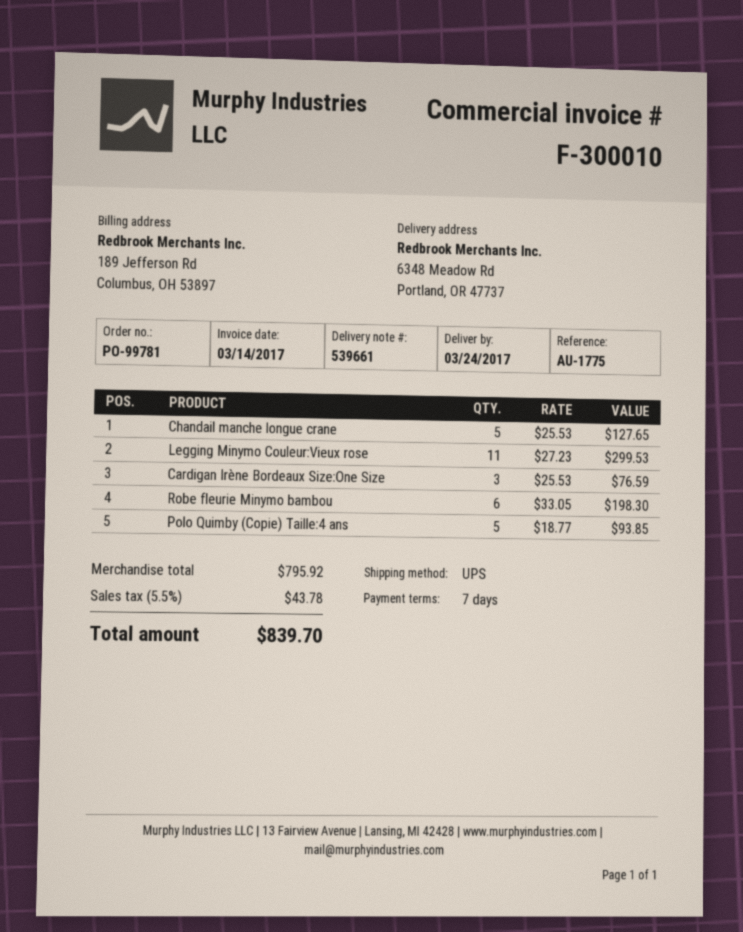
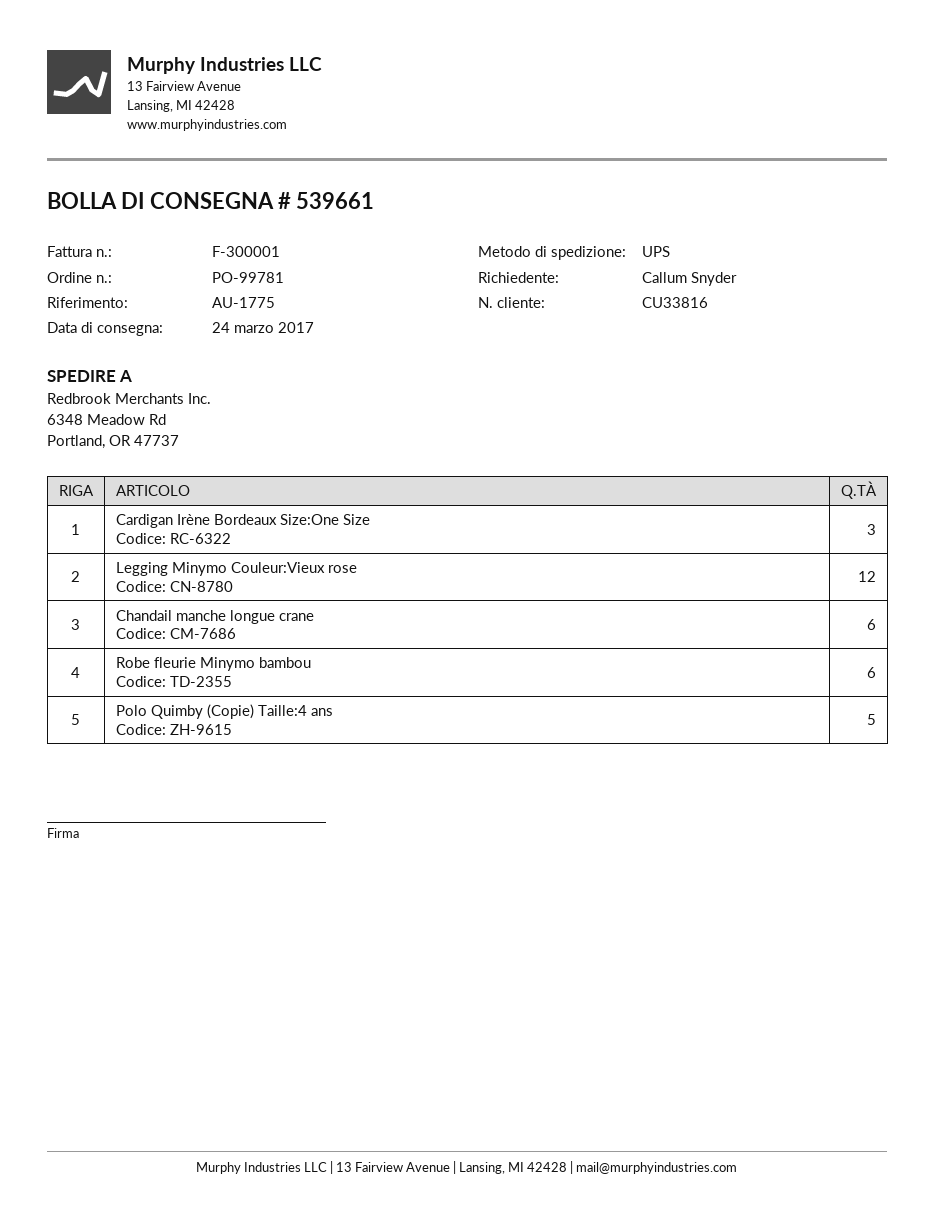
invoice number: F-300010 -> F-300001
Chandail manche longue crane: 5 -> 6
Legging Minymo Couleur:Vieux rose: 11 -> 12

